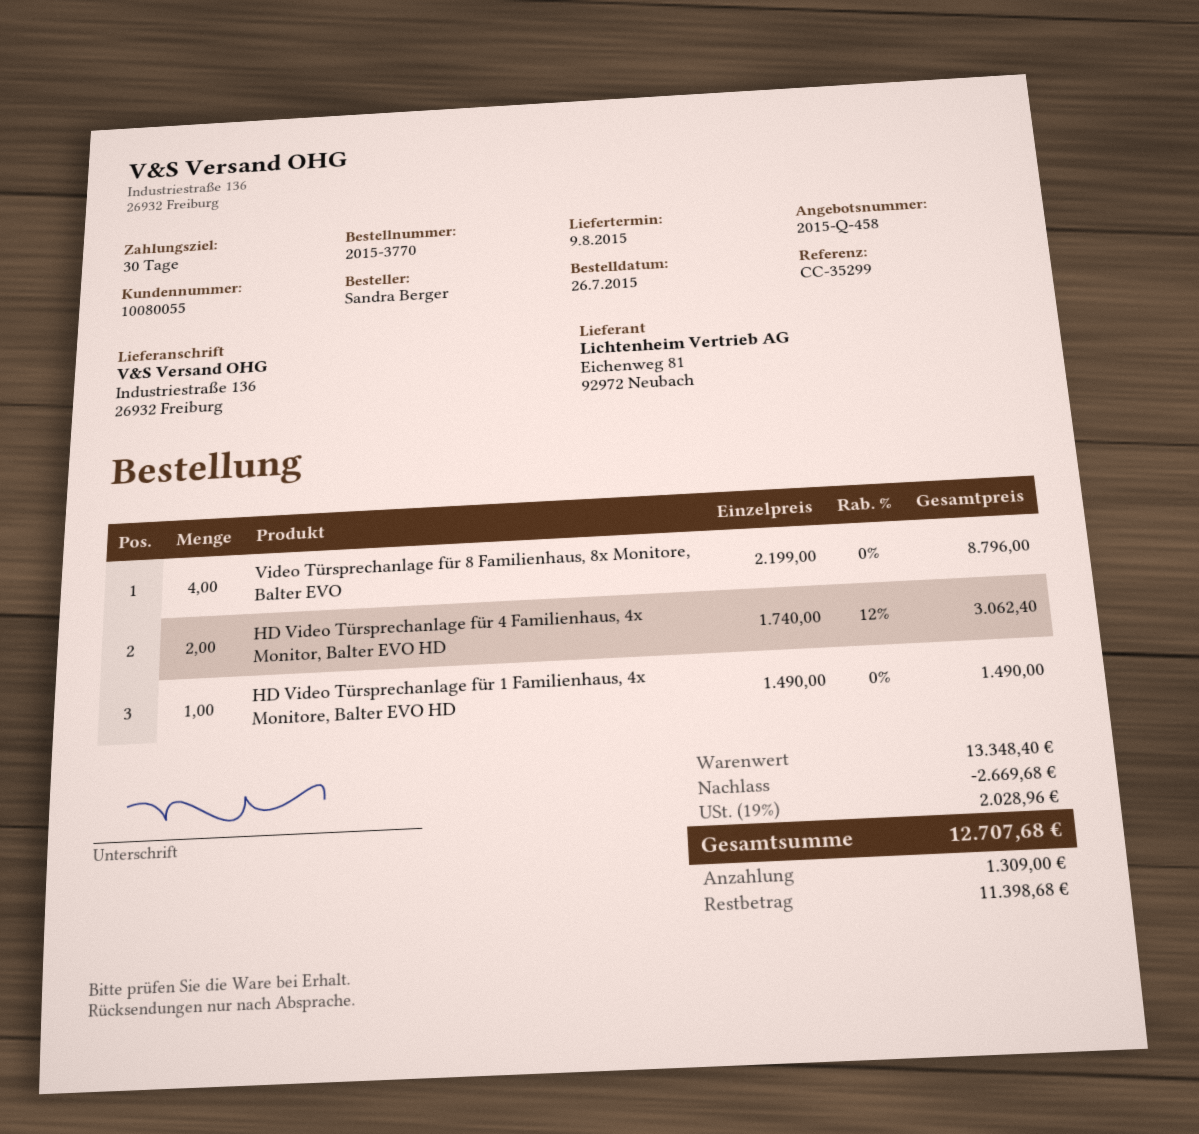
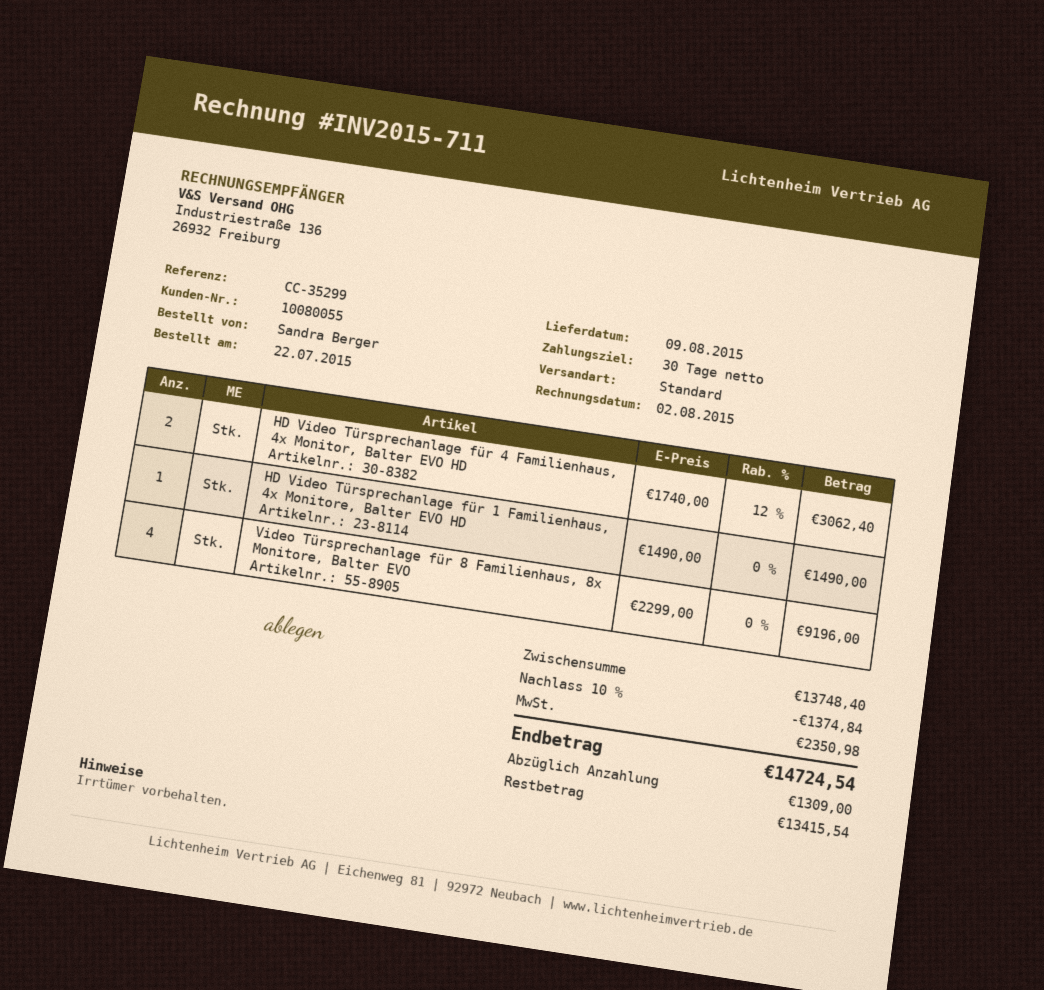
order date: 2015-07-26 -> 2015-07-22
Video Türsprechanlage für 8 Familienhaus, 8x Monitore, Balter EVO: 4 x 2199.00 = 8796.00 -> 4 x 2299.00 = 9196.00
subtotal: 13348.40 -> 13748.40
discount: 2669.68 -> 1374.84
tax: 2028.96 -> 2350.98
total: 12707.68 -> 14724.54
balance: 11398.68 -> 13415.54

